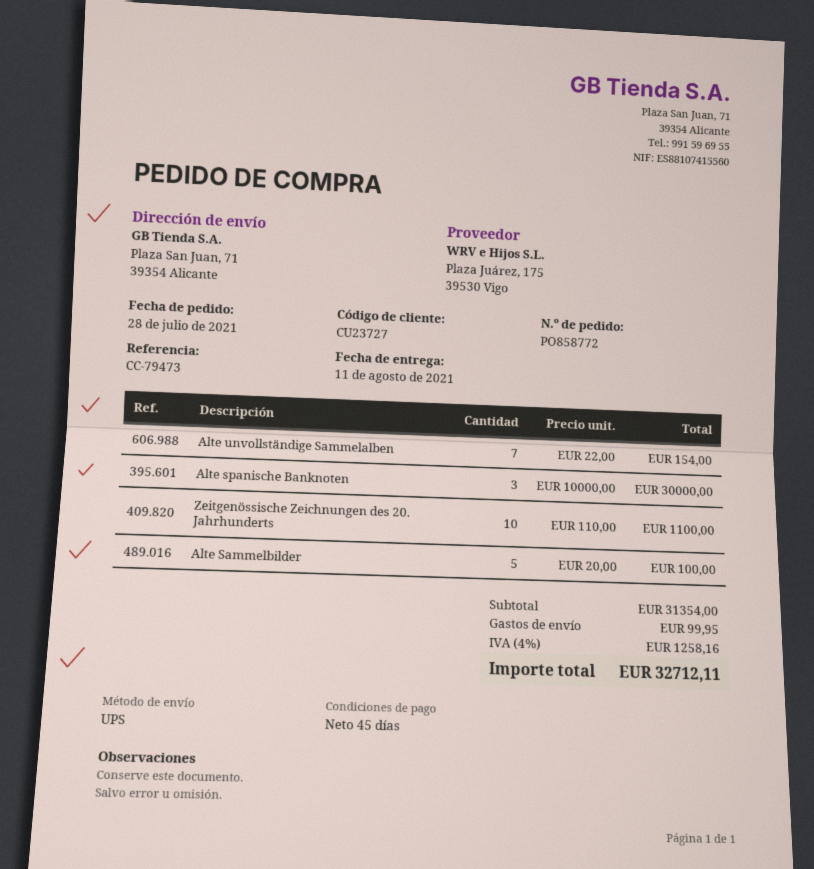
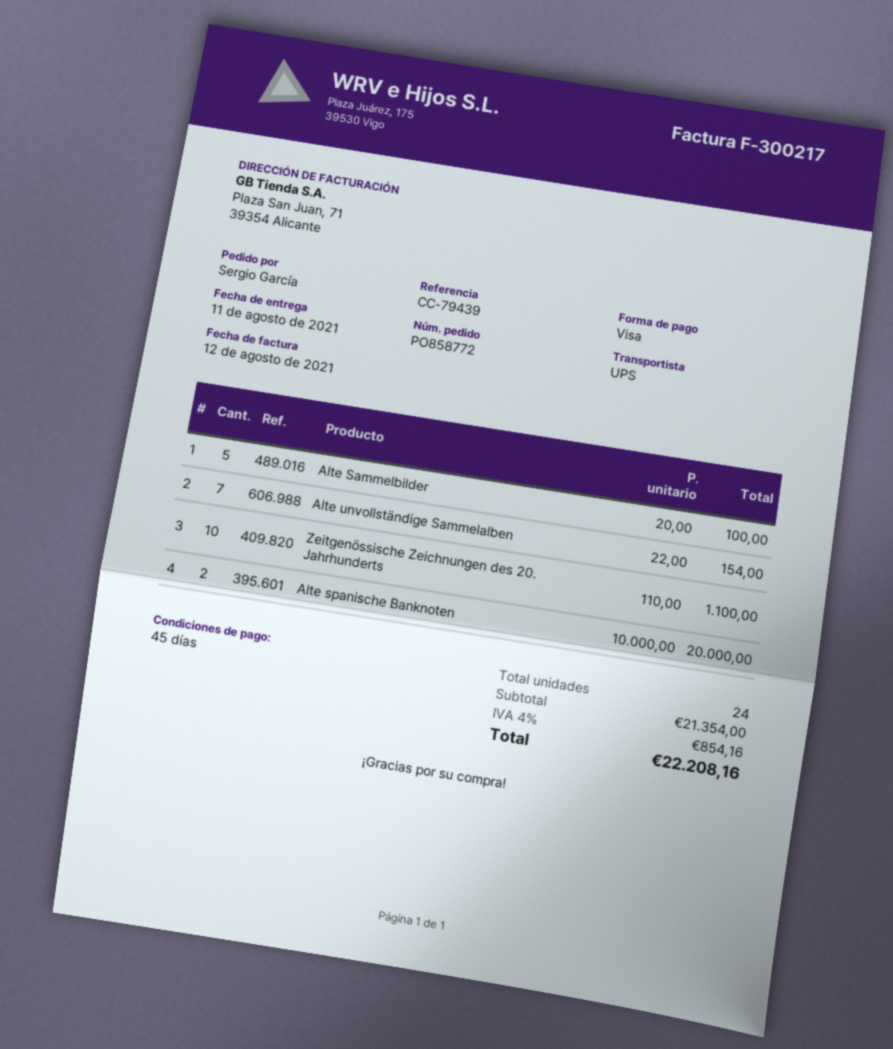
reference: CC-79473 -> CC-79439
Alte spanische Banknoten: 3 x 10000.00 = 30000.00 -> 2 x 10000.00 = 20000.00
subtotal: 31354.00 -> 21354.00
shipping: 99.95 -> none
tax: 4% = 1258.16 -> 4% = 854.16
total: 32712.11 -> 22208.16

